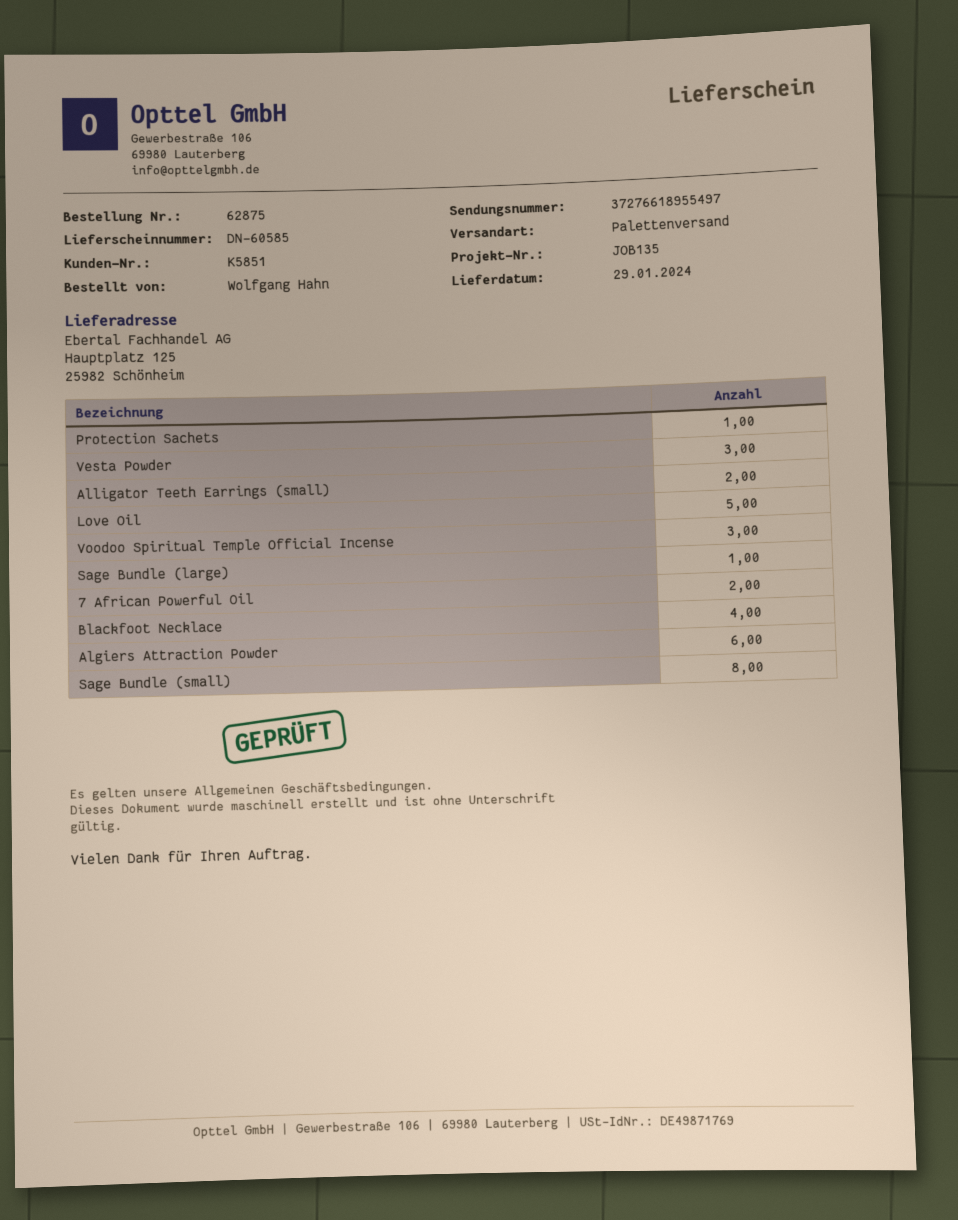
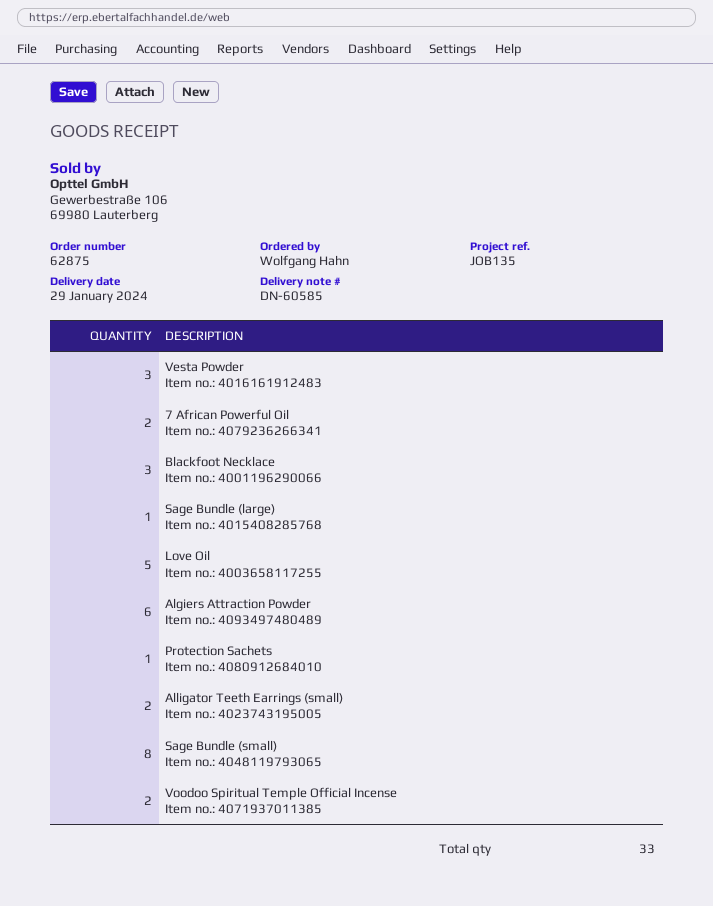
Voodoo Spiritual Temple Official Incense: 3 -> 2
Blackfoot Necklace: 4 -> 3

